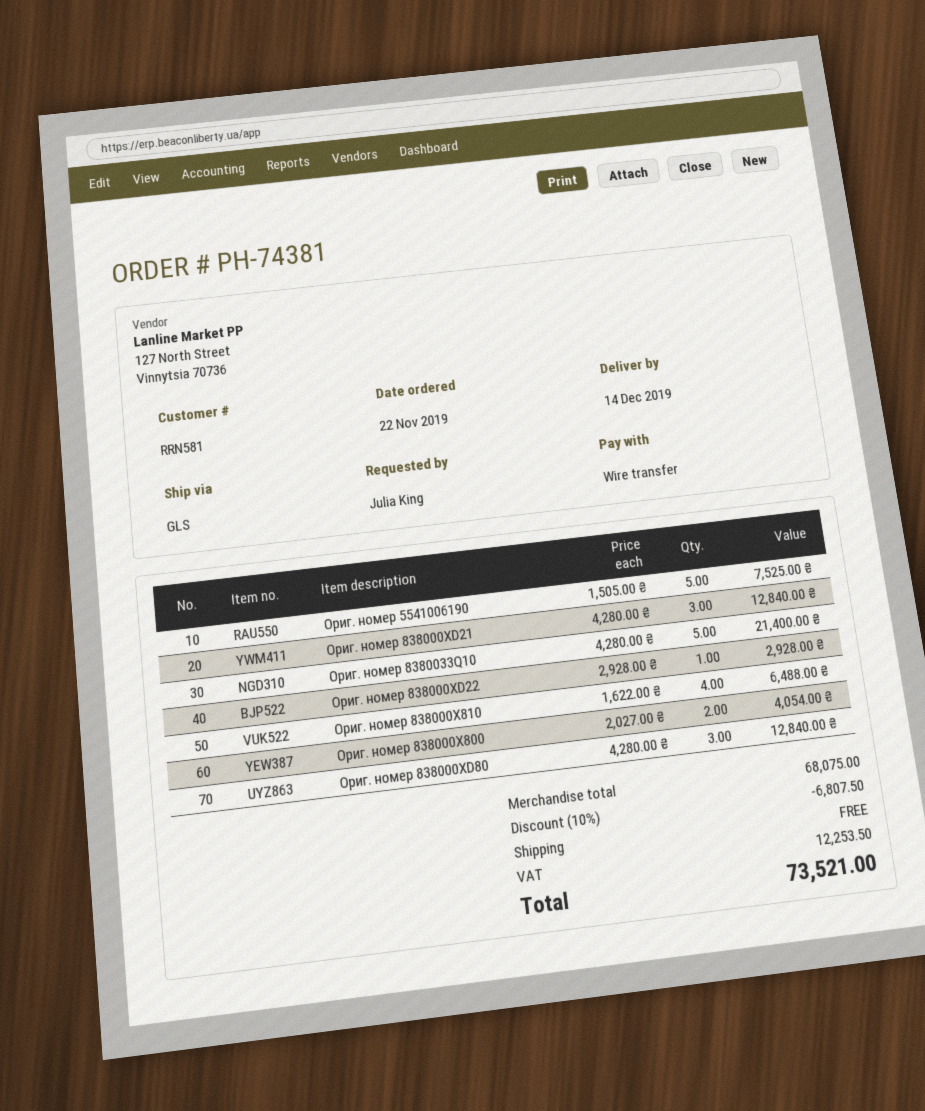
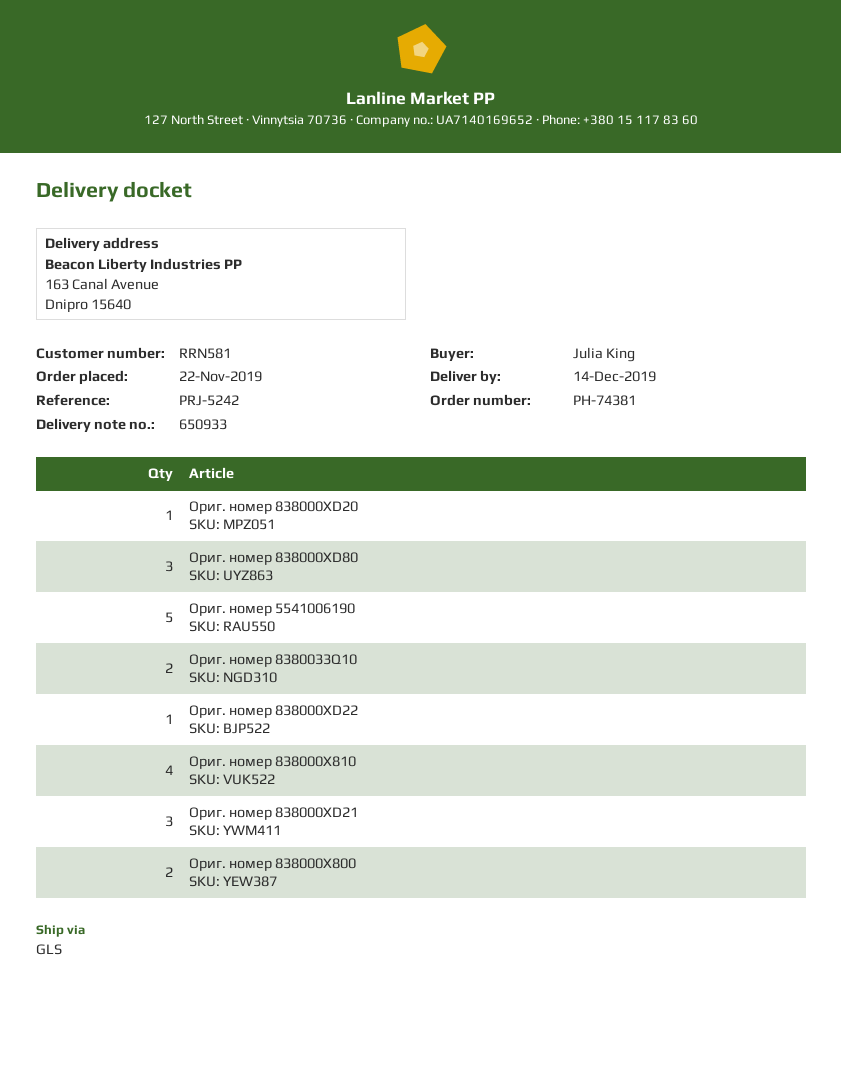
Ориг. номер 8380033Q10: 5 -> 2
Ориг. номер 838000XD20: none -> 1

